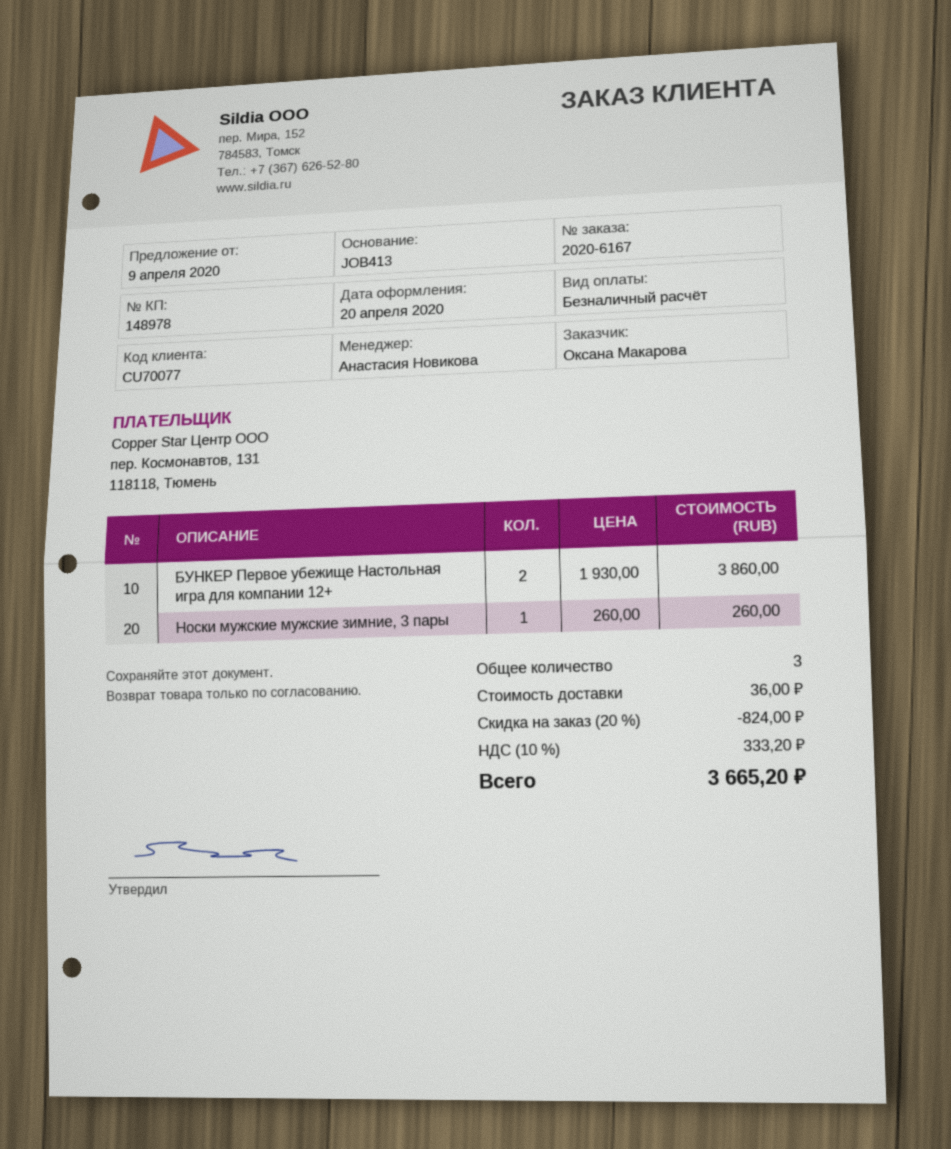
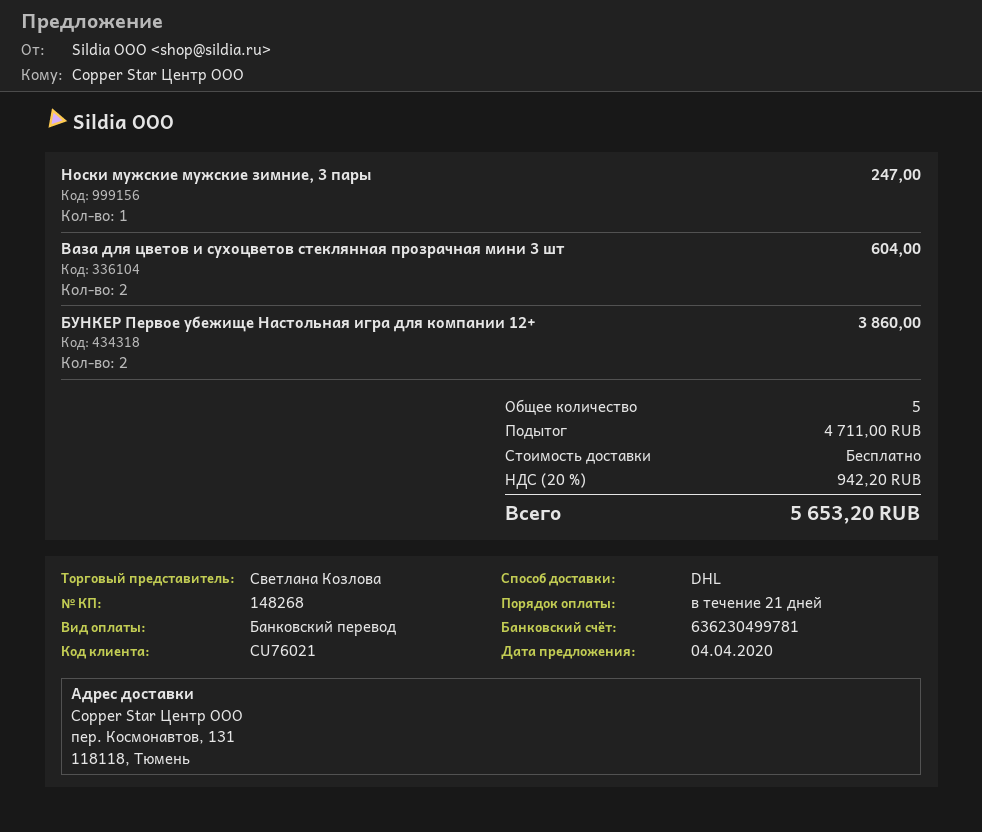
quote number: 148978 -> 148268
quote date: 2020-04-09 -> 2020-04-04
customer number: CU70077 -> CU76021
sales rep: Анастасия Новикова -> Светлана Козлова
Носки мужские мужские зимние, 3 пары: 1 for 260.00 -> 1 for 247.00
Ваза для цветов и сухоцветов стеклянная прозрачная мини 3 шт: none -> 2 for 604.00
total quantity: 3 -> 5
discount: 20% = 824.00 -> none
shipping: 36.00 -> 0.00
tax: 10% = 333.20 -> 20% = 942.20
total: 3665.20 -> 5653.20

